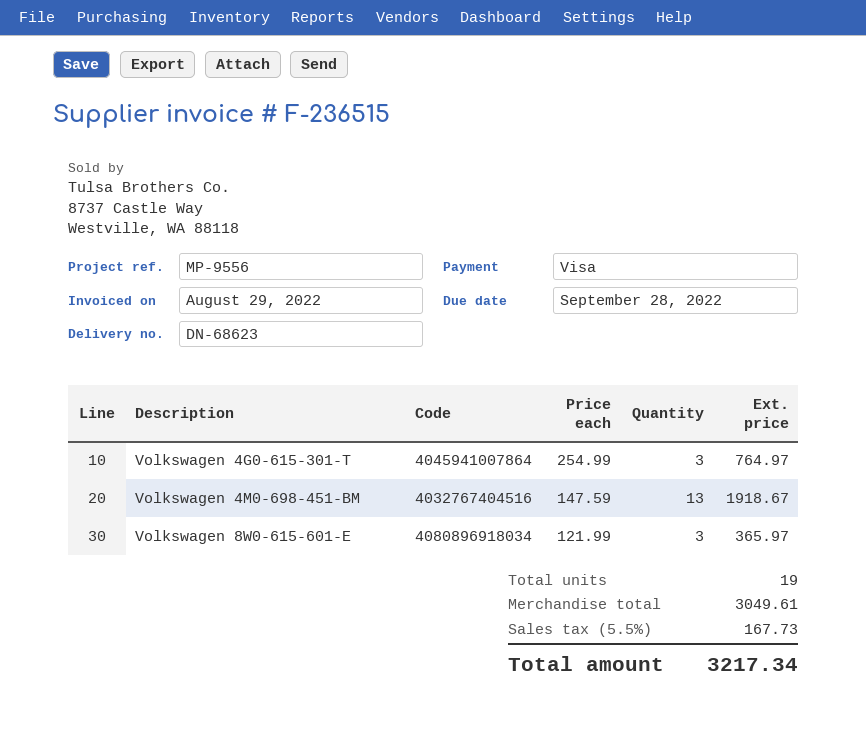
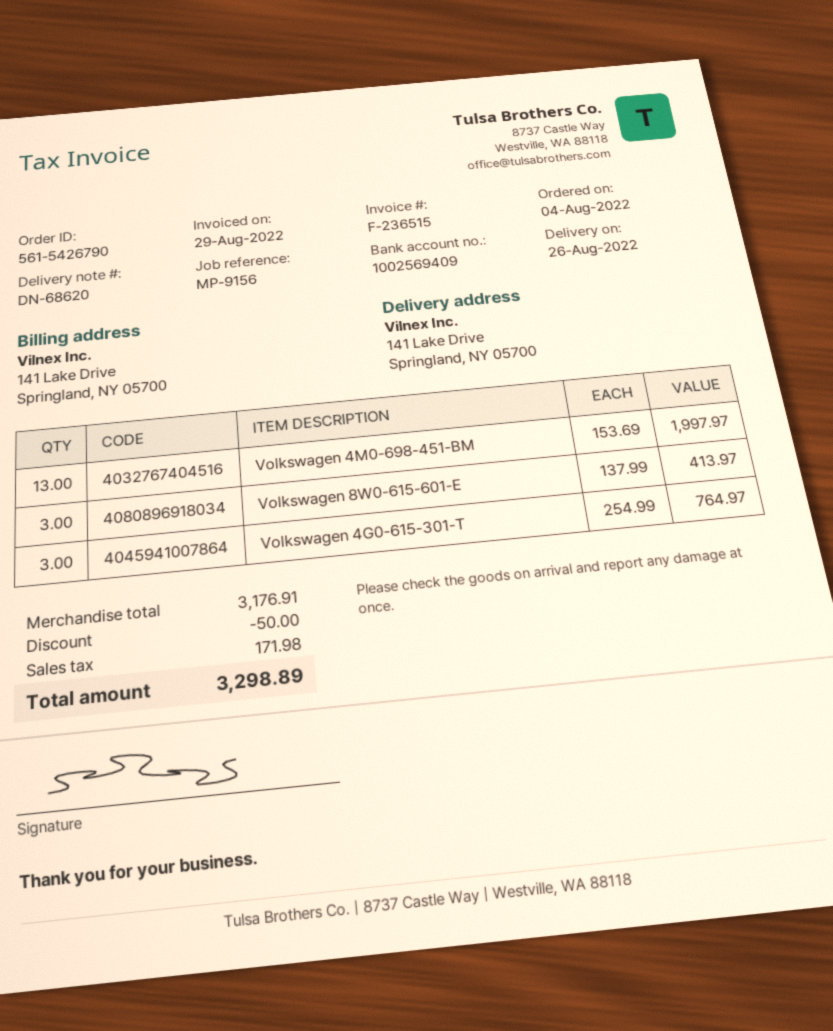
delivery note number: DN-68623 -> DN-68620
reference: MP-9556 -> MP-9156
Volkswagen 4M0-698-451-BM: 13 x 147.59 = 1918.67 -> 13 x 153.69 = 1997.97
Volkswagen 8W0-615-601-E: 3 x 121.99 = 365.97 -> 3 x 137.99 = 413.97
subtotal: 3049.61 -> 3176.91
discount: none -> 50.00
tax: 167.73 -> 171.98
total: 3217.34 -> 3298.89

